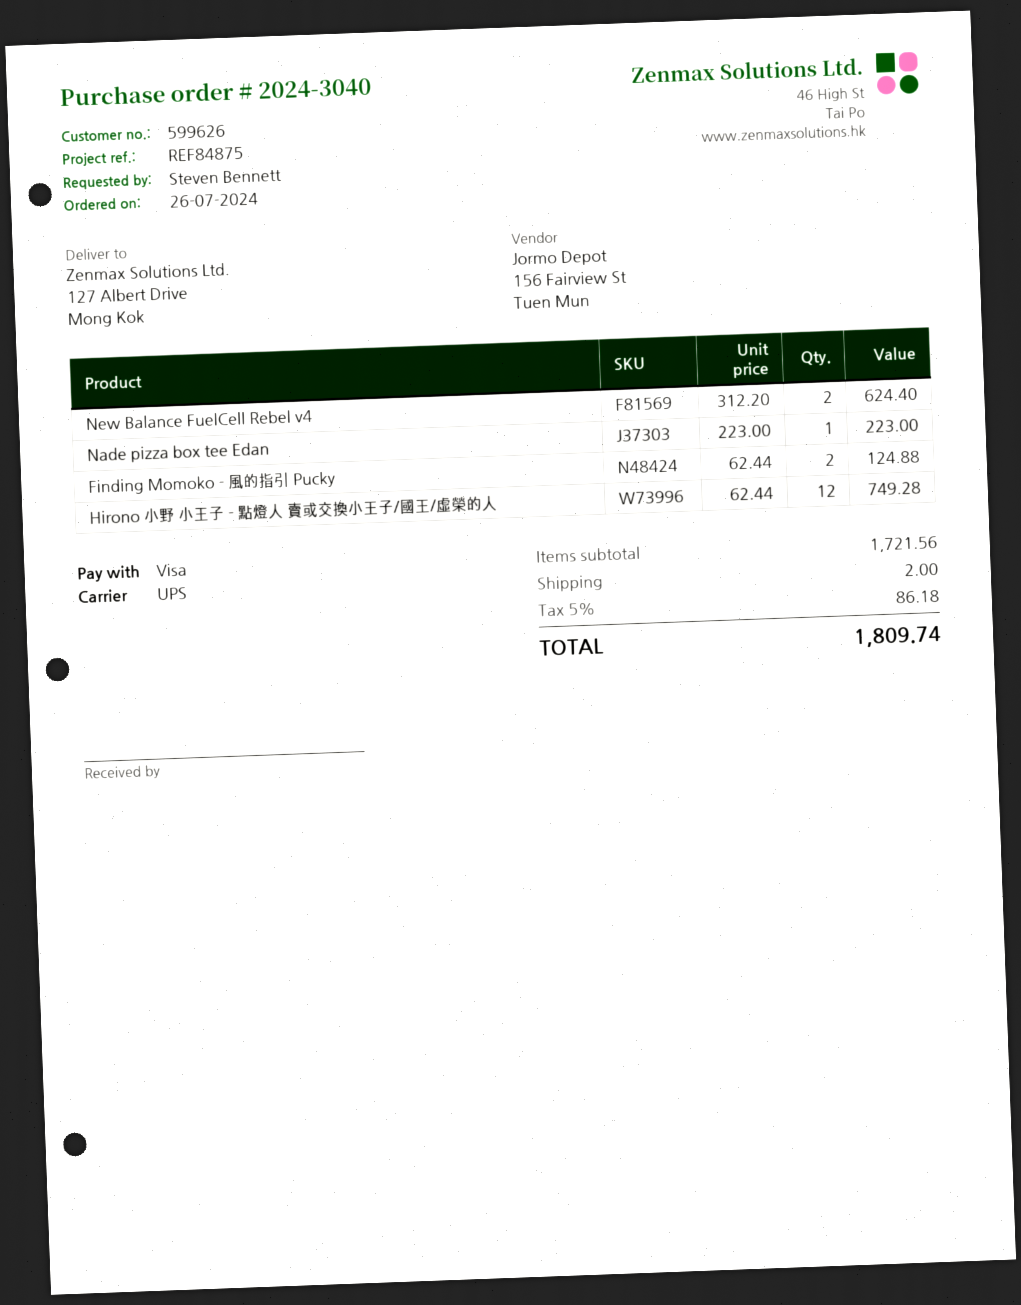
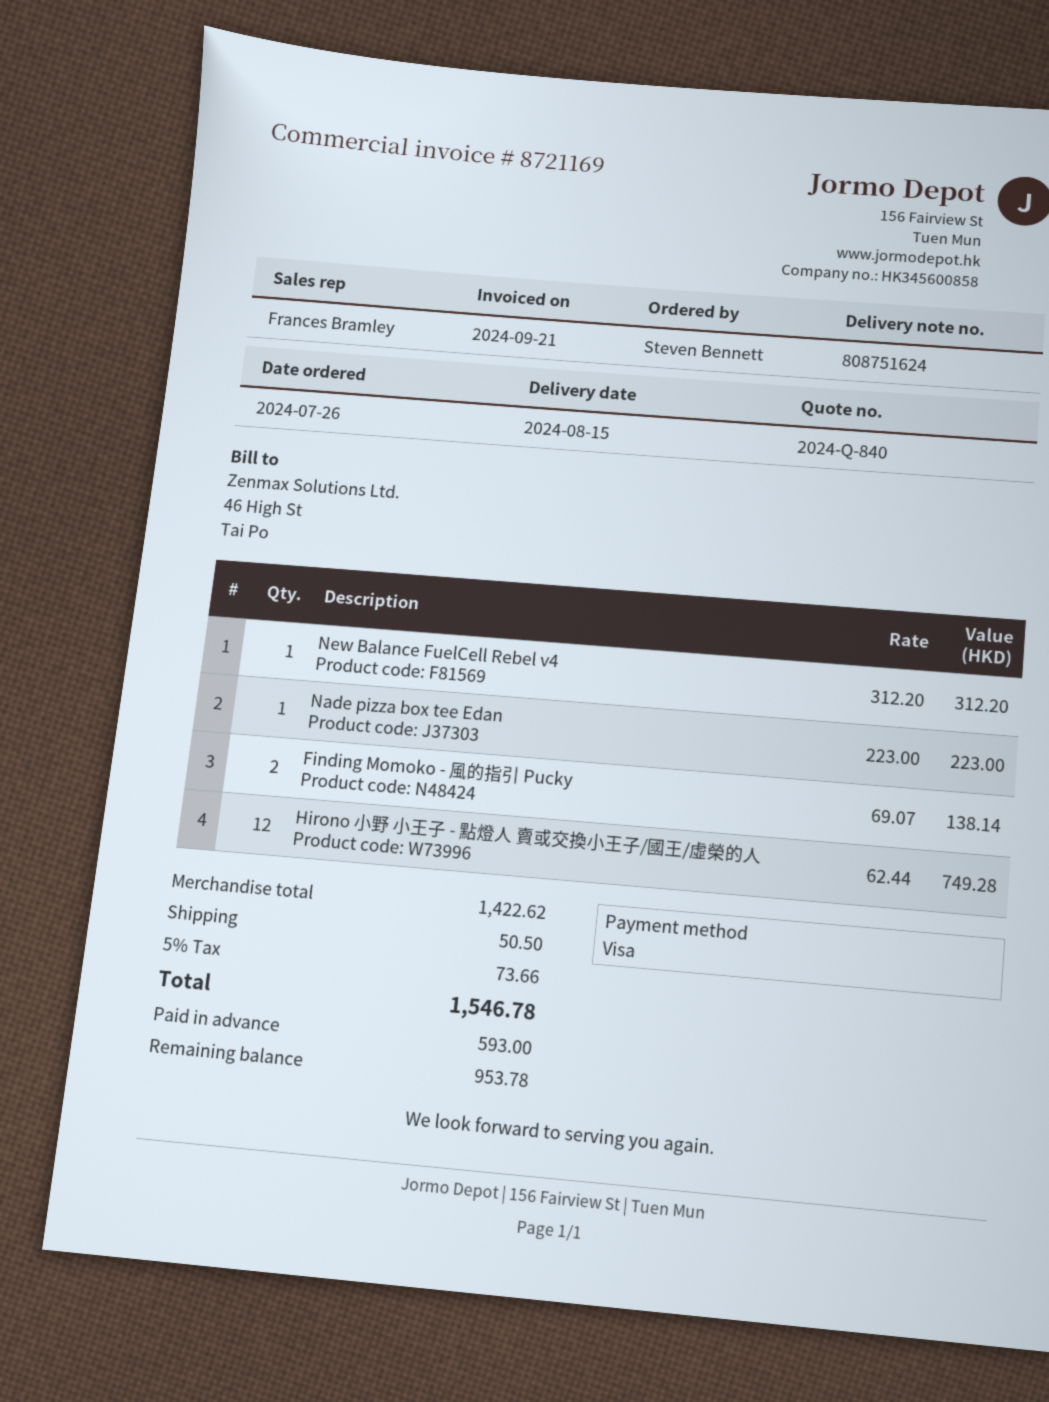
New Balance FuelCell Rebel v4: 2 x 312.20 = 624.40 -> 1 x 312.20 = 312.20
Finding Momoko - 風的指引 Pucky: 2 x 62.44 = 124.88 -> 2 x 69.07 = 138.14
subtotal: 1721.56 -> 1422.62
shipping: 2.00 -> 50.50
tax: 5% = 86.18 -> 5% = 73.66
total: 1809.74 -> 1546.78

